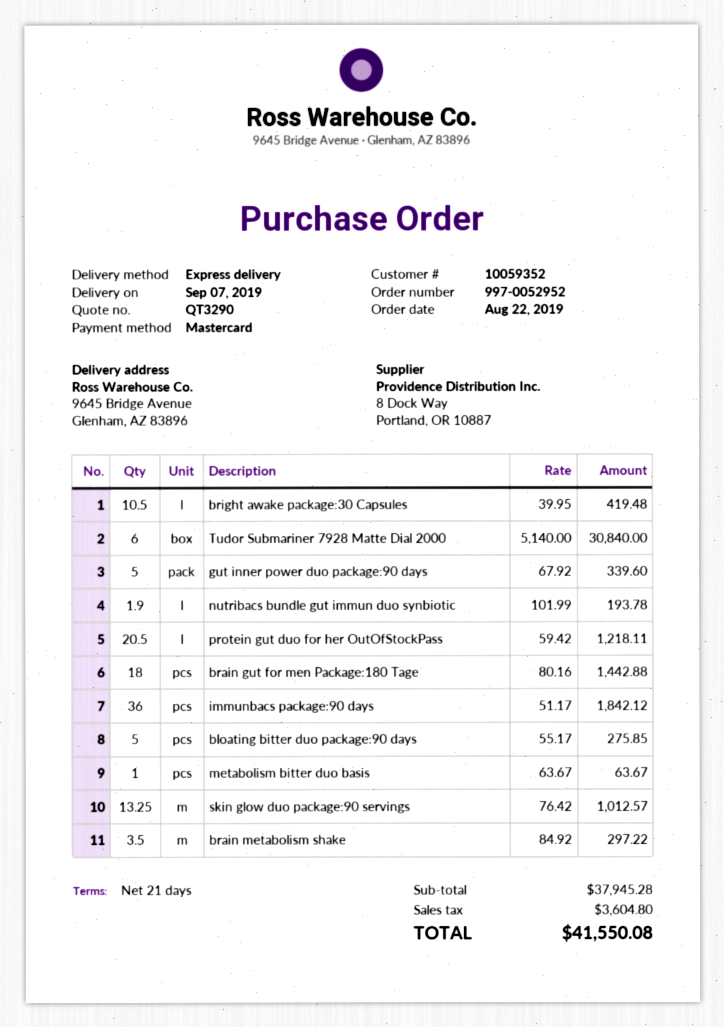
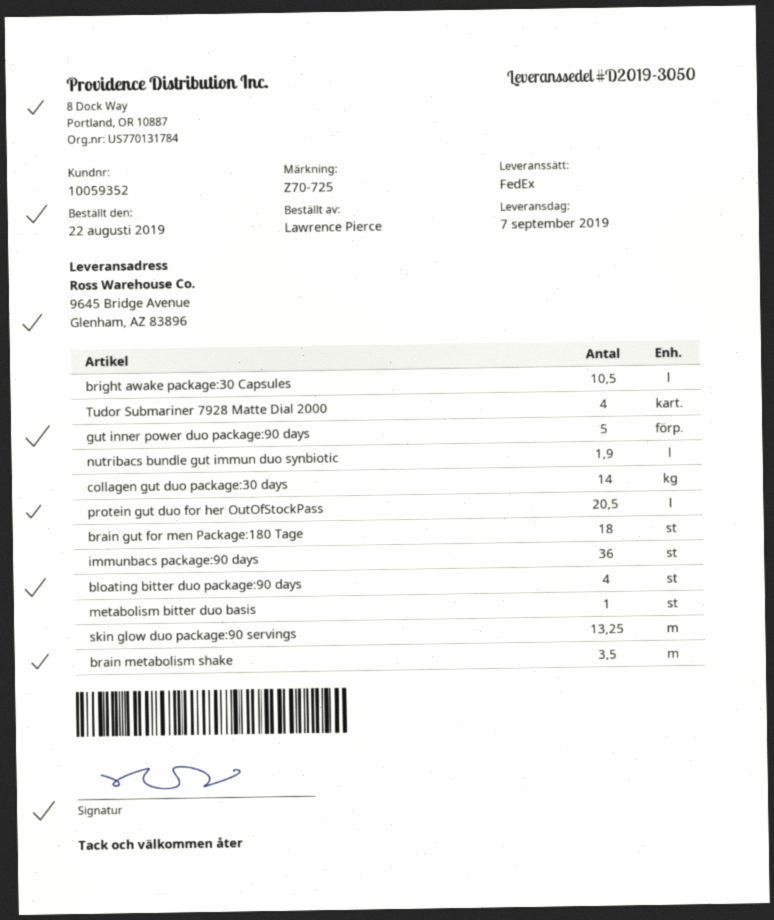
shipping method: express -> FedEx
Tudor Submariner 7928 Matte Dial 2000: 6 -> 4
bloating bitter duo package:90 days: 5 -> 4
collagen gut duo package:30 days: none -> 14

